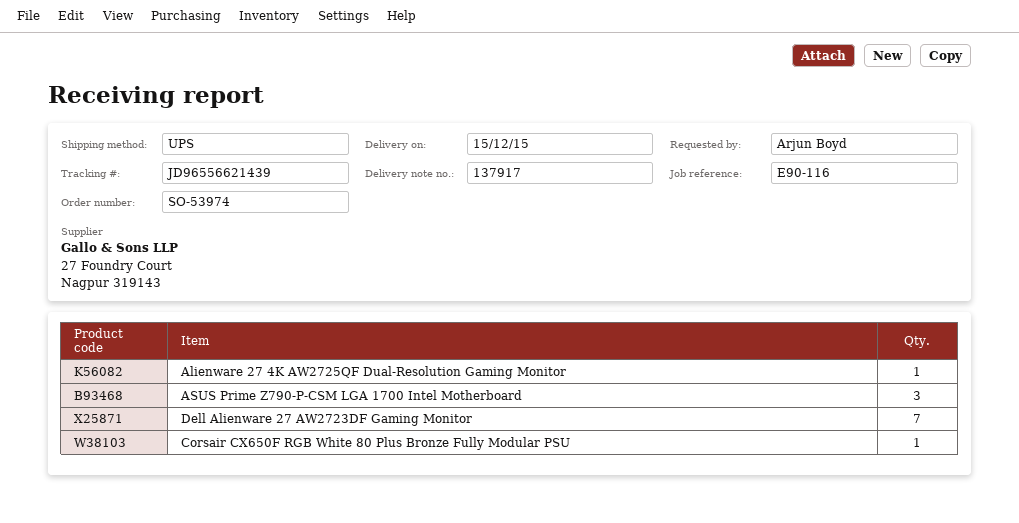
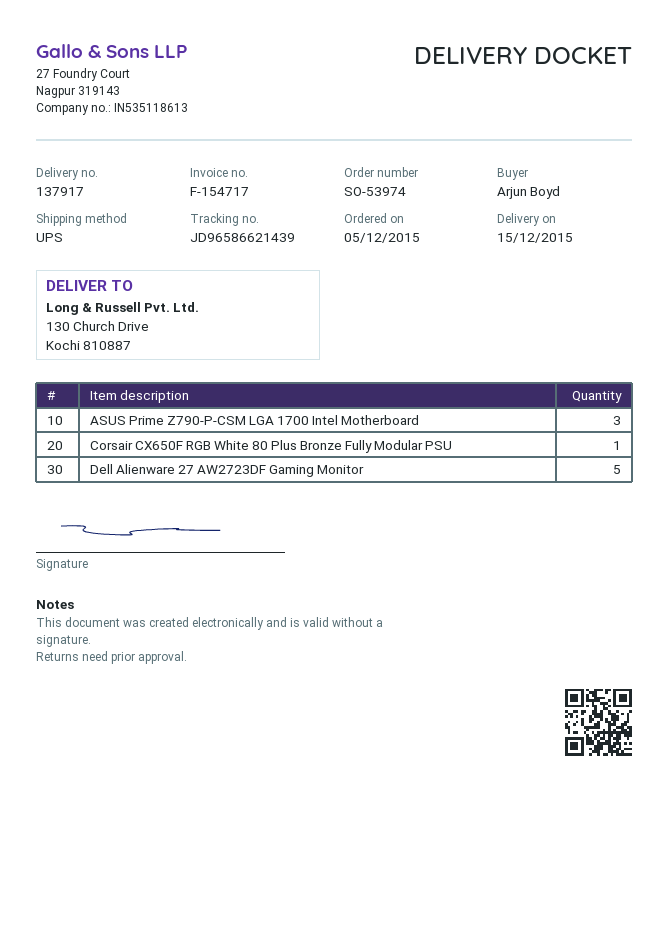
tracking number: JD96556621439 -> JD96586621439
Alienware 27 4K AW2725QF Dual-Resolution Gaming Monitor: 1 -> none
Dell Alienware 27 AW2723DF Gaming Monitor: 7 -> 5

